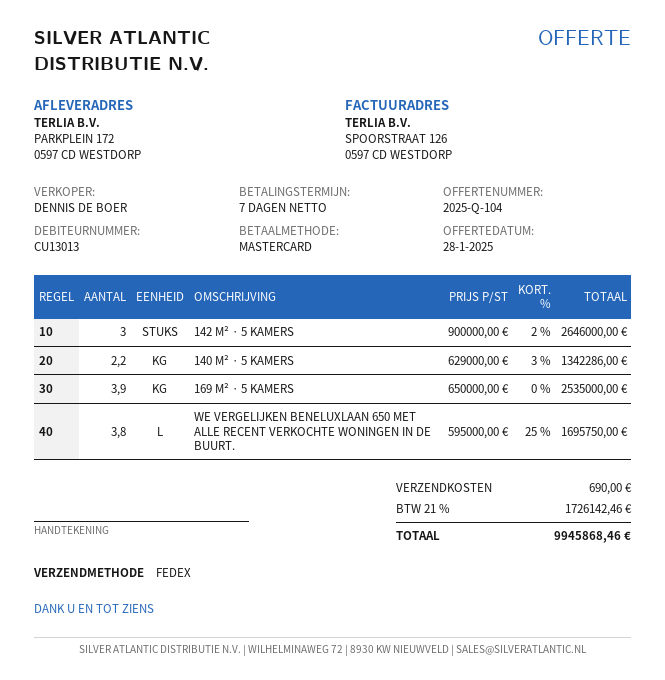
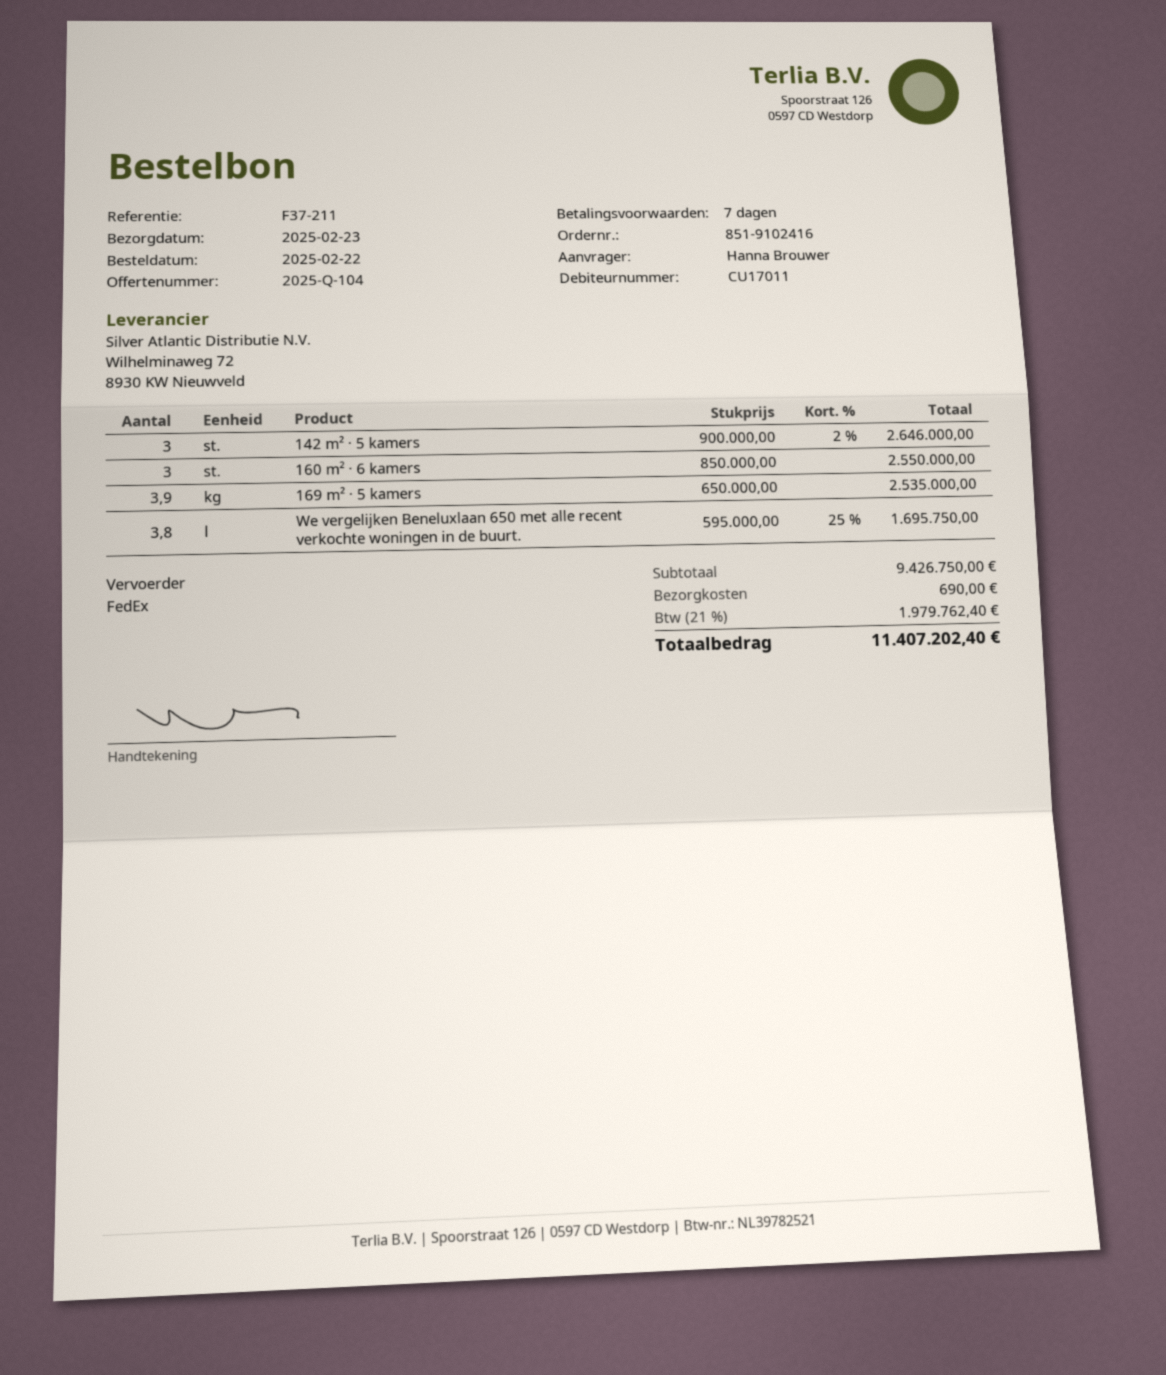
customer number: CU13013 -> CU17011
140 M² · 5 KAMERS: 2.2 x 629000.00 - 3% = 1342286.00 -> none
160 m² · 6 kamers: none -> 3 x 850000.00 = 2550000.00
tax: 21% = 1726142.46 -> 21% = 1979762.40
total: 9945868.46 -> 11407202.40

